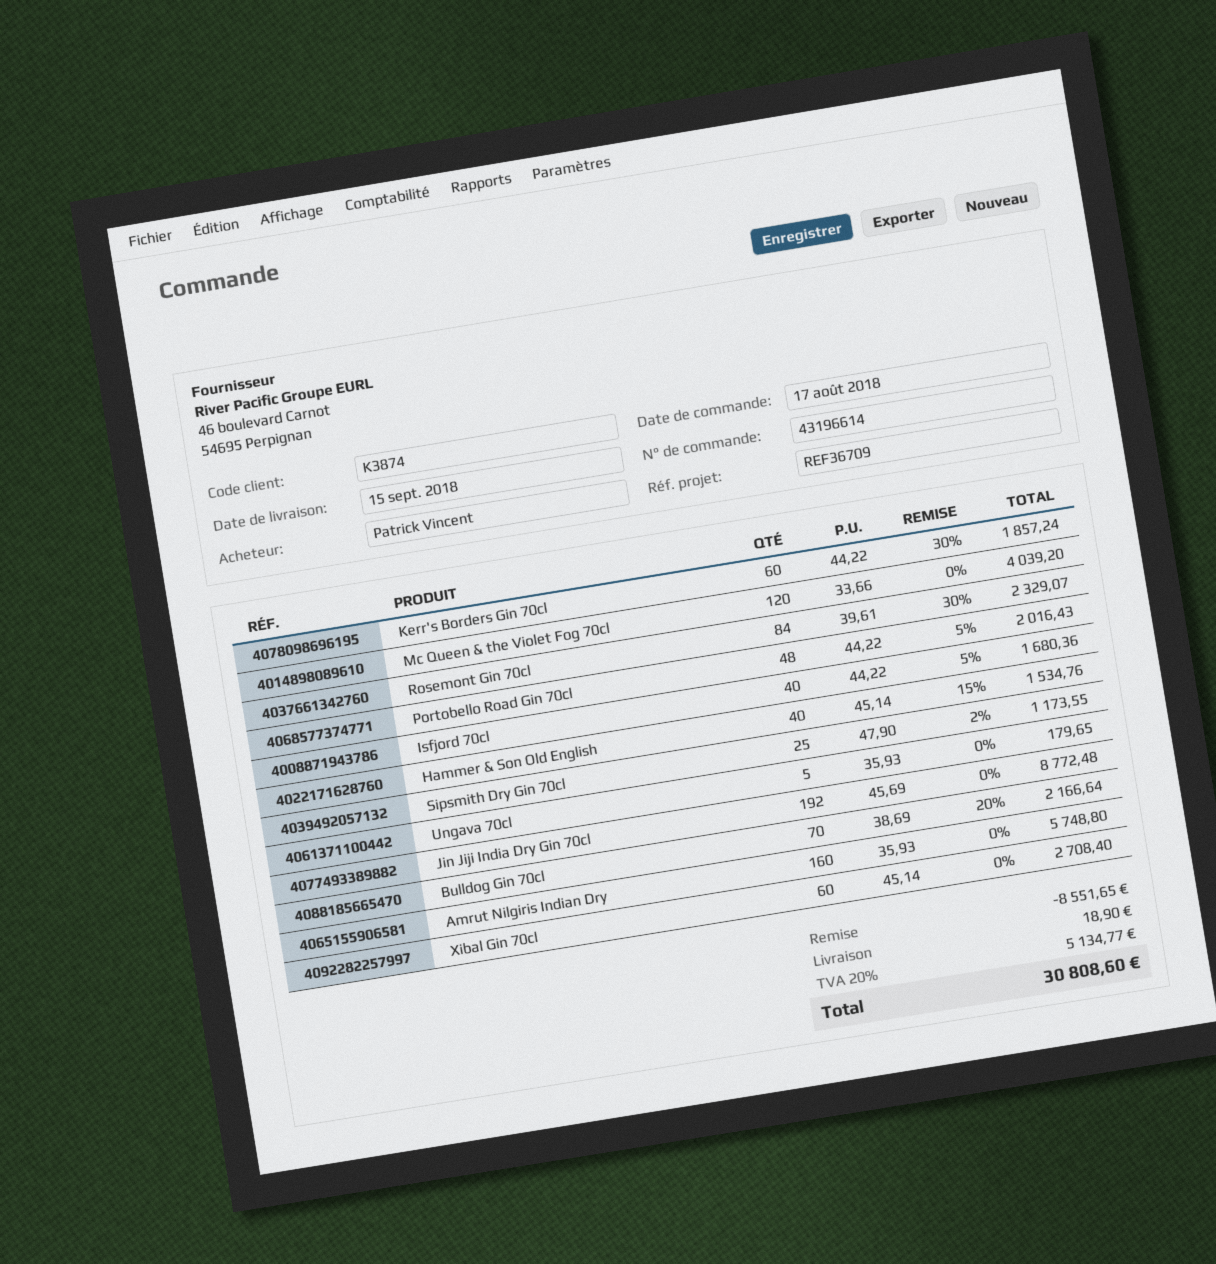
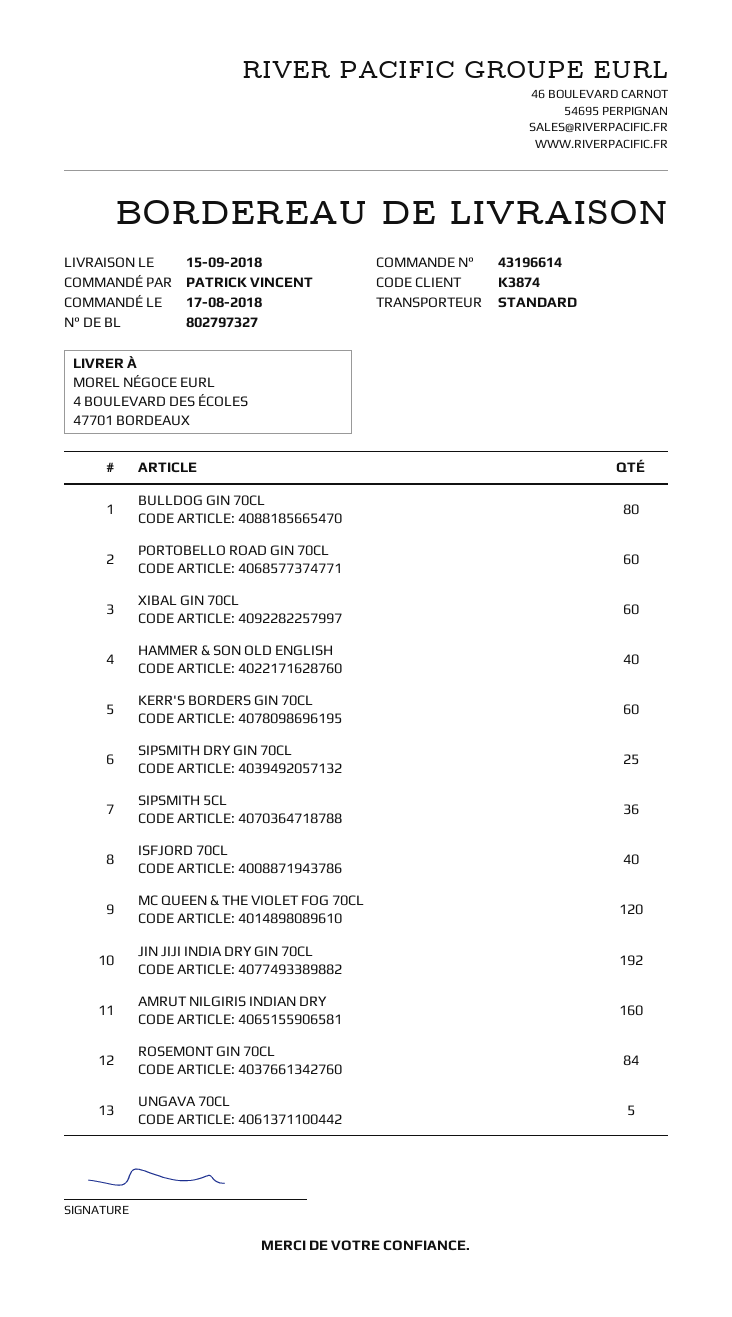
Portobello Road Gin 70cl: 48 -> 60
Bulldog Gin 70cl: 70 -> 80
SIPSMITH 5CL: none -> 36

